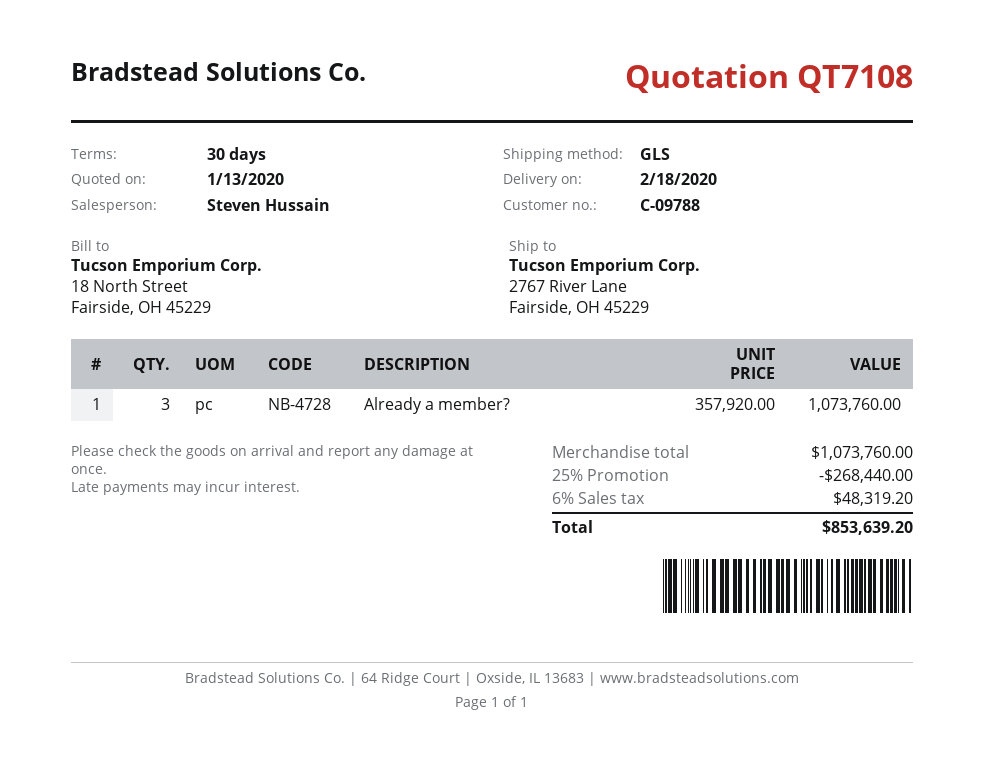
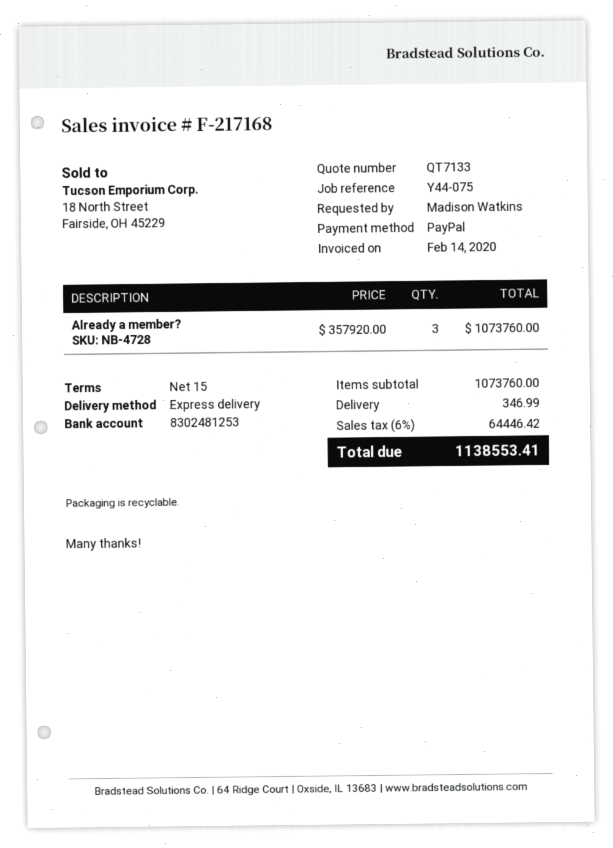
quote number: QT7108 -> QT7133
payment terms: 30 days -> 15 days
shipping method: GLS -> express
discount: 25% = 268440.00 -> none
shipping: none -> 346.99
tax: 6% = 48319.20 -> 6% = 64446.42
total: 853639.20 -> 1138553.41

